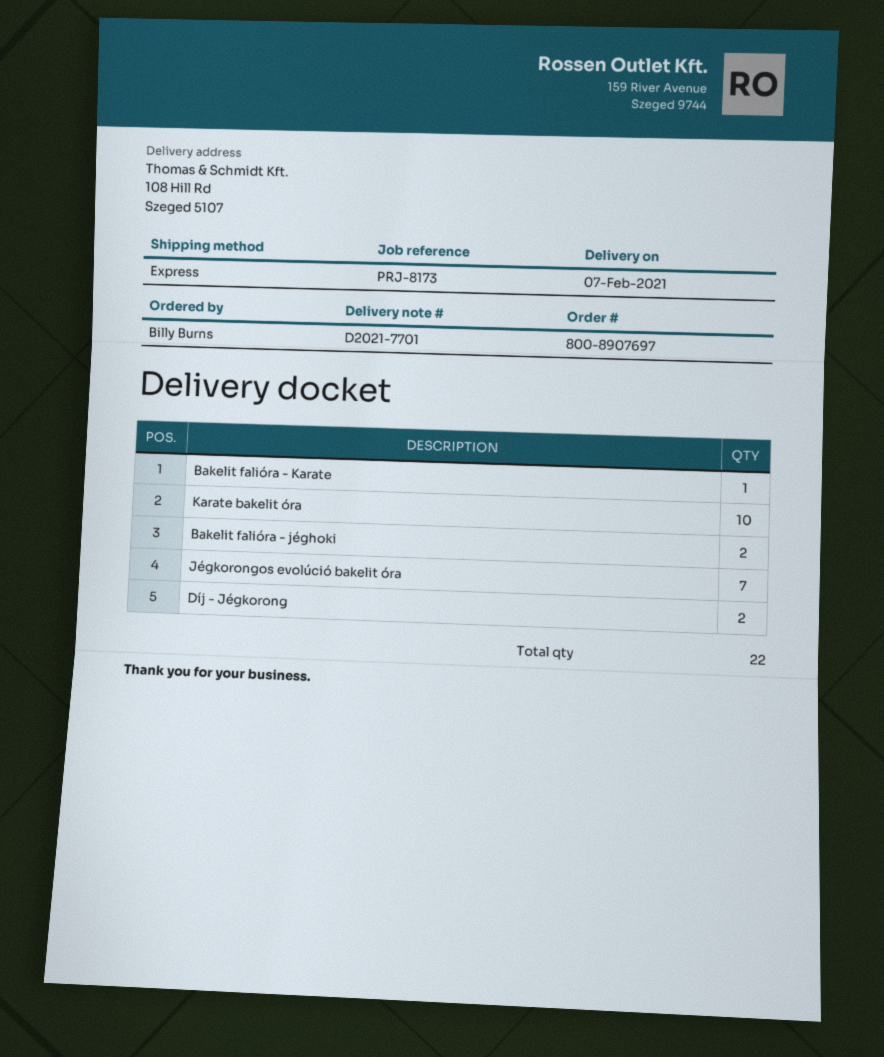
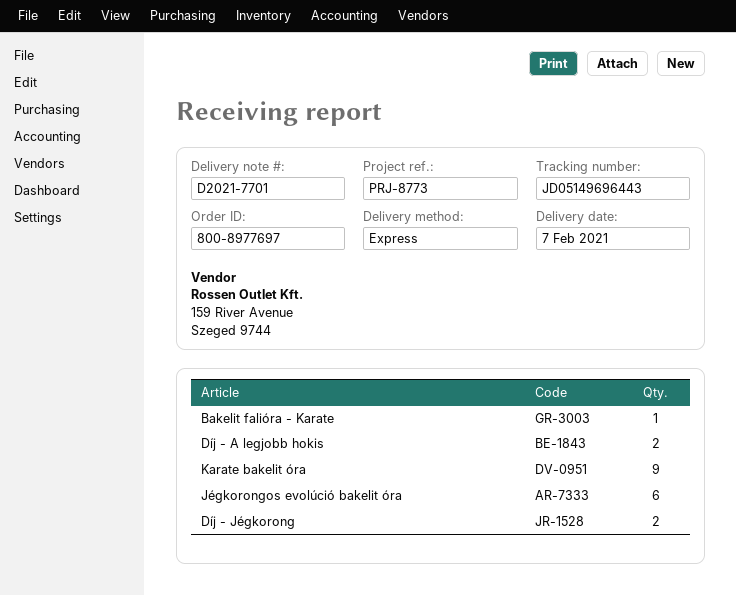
order number: 800-8907697 -> 800-8977697
reference: PRJ-8173 -> PRJ-8773
Karate bakelit óra: 10 -> 9
Bakelit falióra - jéghoki: 2 -> none
Jégkorongos evolúció bakelit óra: 7 -> 6
Díj - A legjobb hokis: none -> 2

